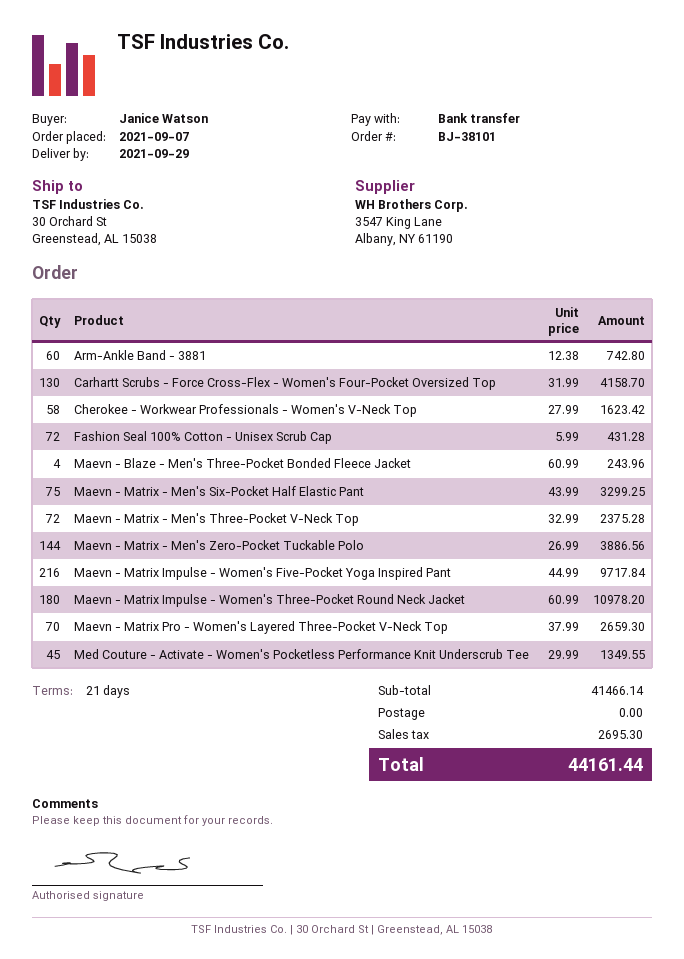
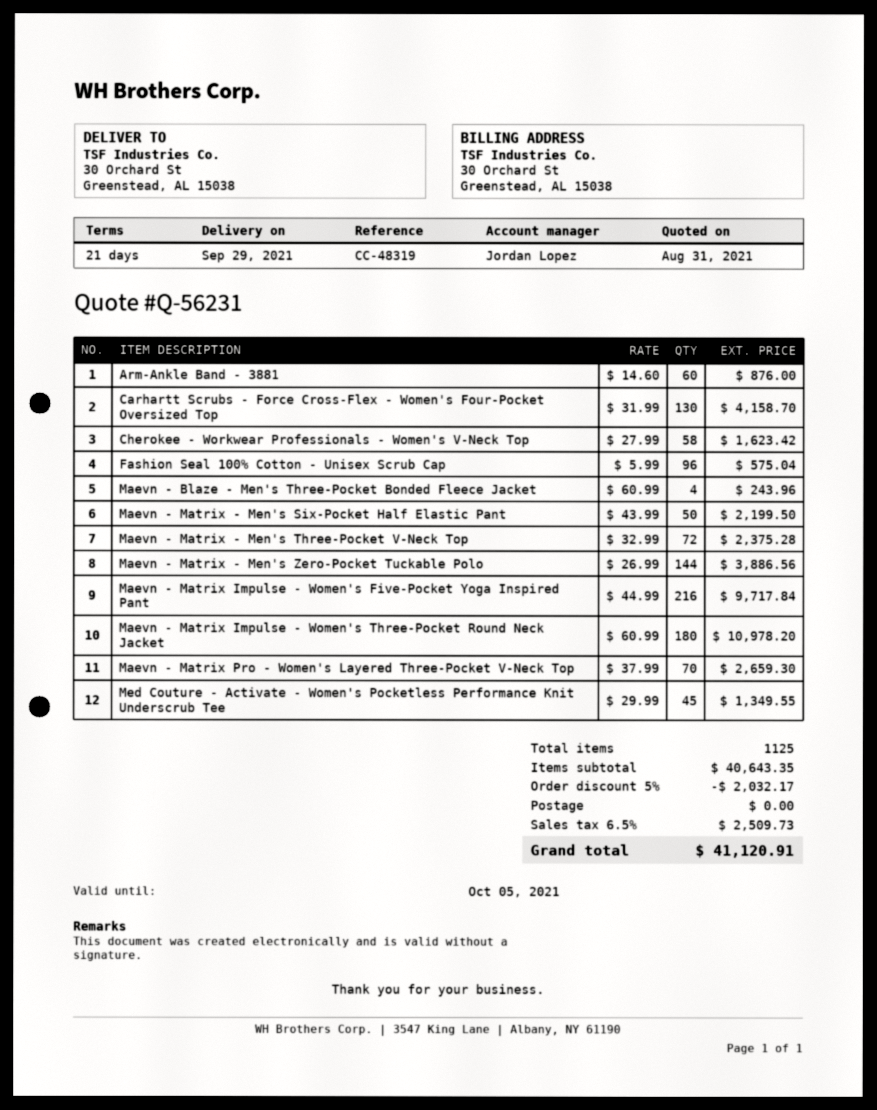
Arm-Ankle Band - 3881: 60 x 12.38 = 742.80 -> 60 x 14.60 = 876.00
Fashion Seal 100% Cotton - Unisex Scrub Cap: 72 x 5.99 = 431.28 -> 96 x 5.99 = 575.04
Maevn - Matrix - Men's Six-Pocket Half Elastic Pant: 75 x 43.99 = 3299.25 -> 50 x 43.99 = 2199.50
subtotal: 41466.14 -> 40643.35
discount: none -> 5% = 2032.17
tax: 2695.30 -> 2509.73
total: 44161.44 -> 41120.91

